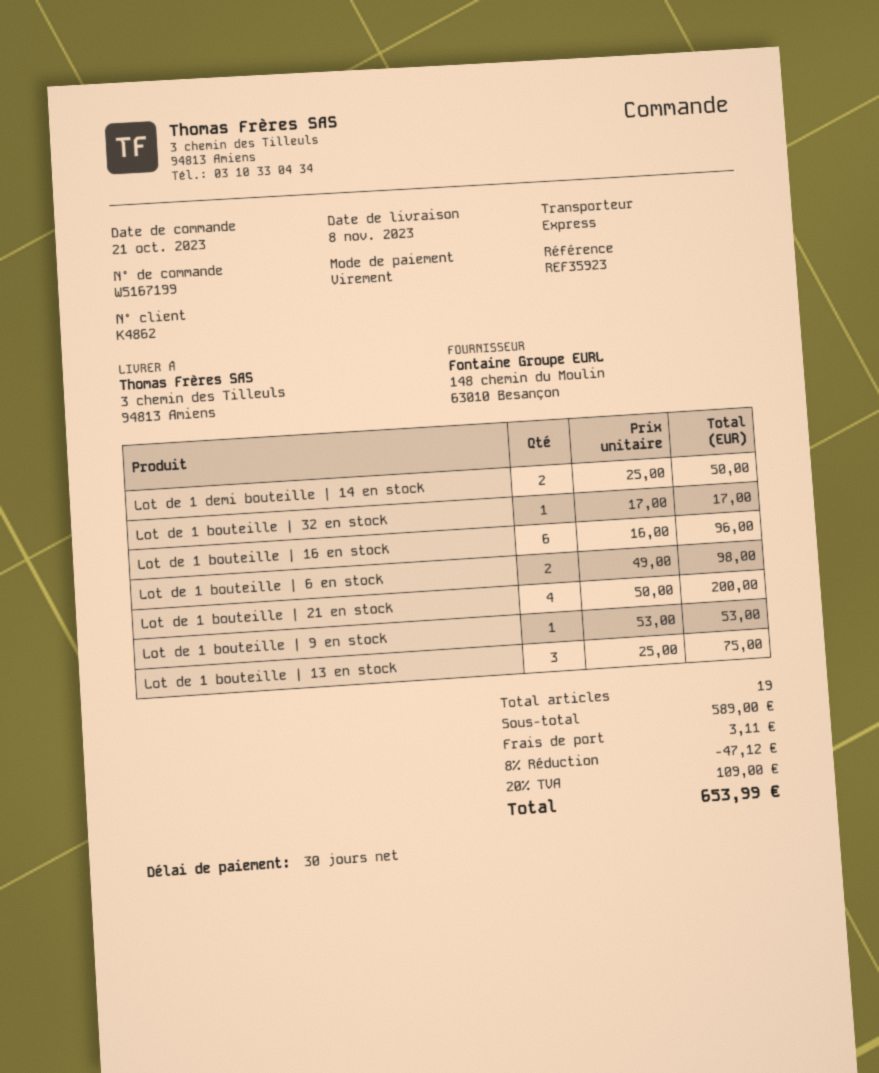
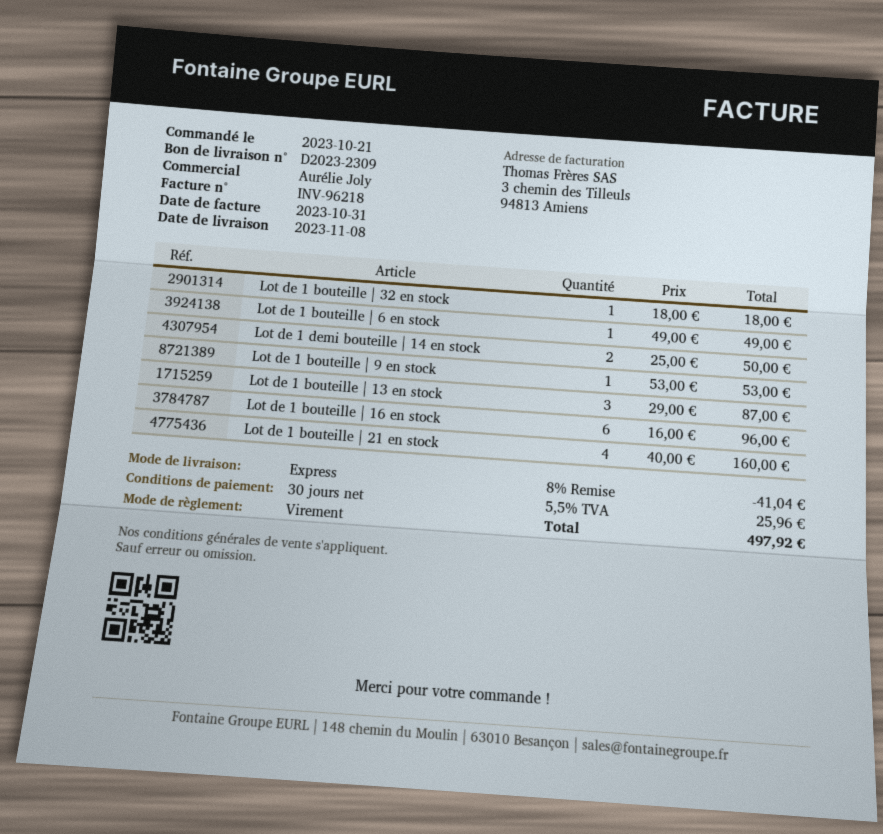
Lot de 1 bouteille | 32 en stock: 1 x 17.00 = 17.00 -> 1 x 18.00 = 18.00
Lot de 1 bouteille | 6 en stock: 2 x 49.00 = 98.00 -> 1 x 49.00 = 49.00
Lot de 1 bouteille | 21 en stock: 4 x 50.00 = 200.00 -> 4 x 40.00 = 160.00
Lot de 1 bouteille | 13 en stock: 3 x 25.00 = 75.00 -> 3 x 29.00 = 87.00
discount: 8% = 47.12 -> 8% = 41.04
shipping: 3.11 -> none
tax: 20% = 109.00 -> 5.5% = 25.96
total: 653.99 -> 497.92

